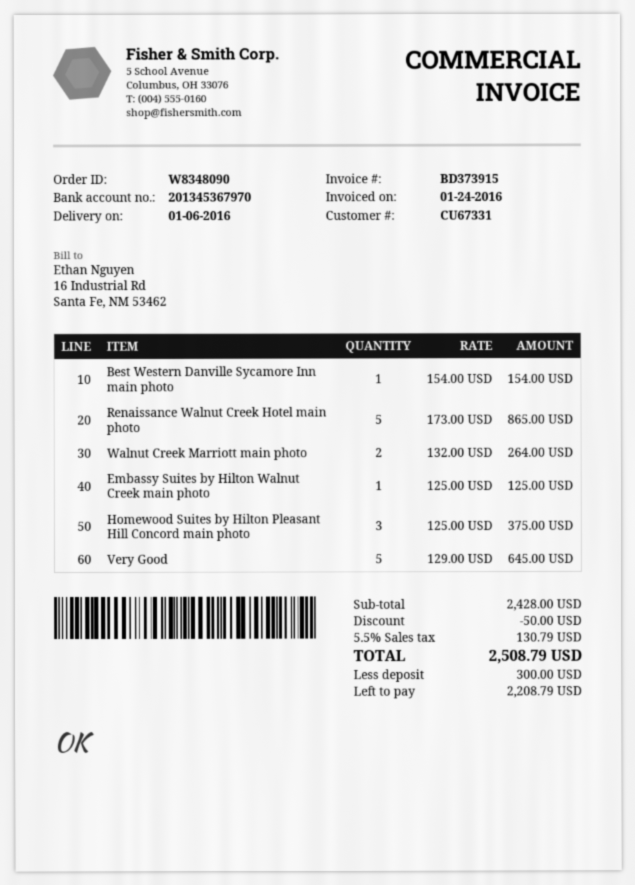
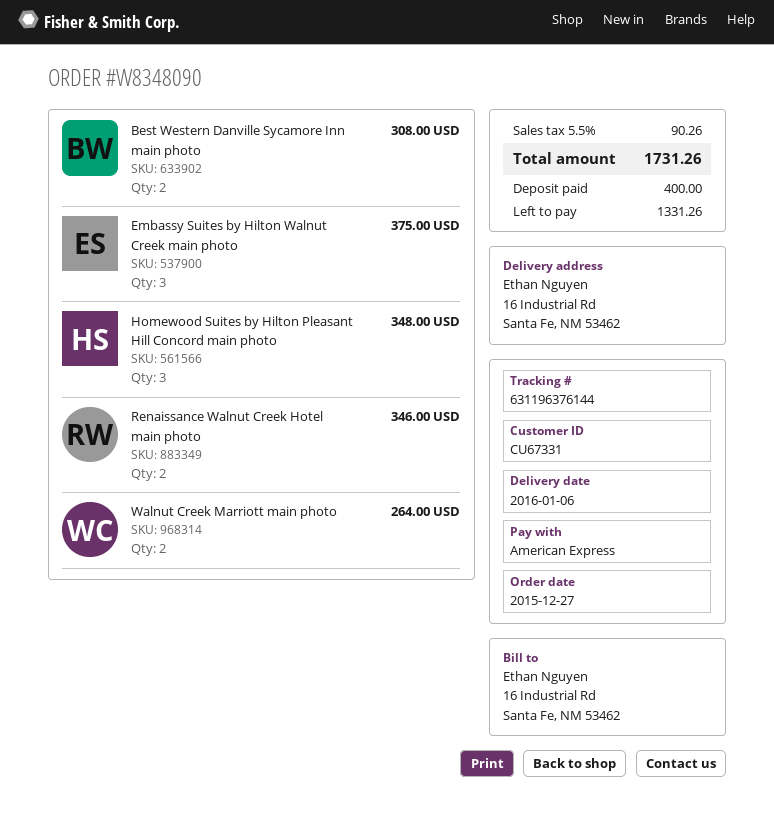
Best Western Danville Sycamore Inn main photo: 1 for 154.00 -> 2 for 308.00
Renaissance Walnut Creek Hotel main photo: 5 for 865.00 -> 2 for 346.00
Embassy Suites by Hilton Walnut Creek main photo: 1 for 125.00 -> 3 for 375.00
Homewood Suites by Hilton Pleasant Hill Concord main photo: 3 for 375.00 -> 3 for 348.00
Very Good: 5 for 645.00 -> none
discount: 50.00 -> none
tax: 5.5% = 130.79 -> 5.5% = 90.26
total: 2508.79 -> 1731.26
deposit: 300.00 -> 400.00
balance: 2208.79 -> 1331.26

